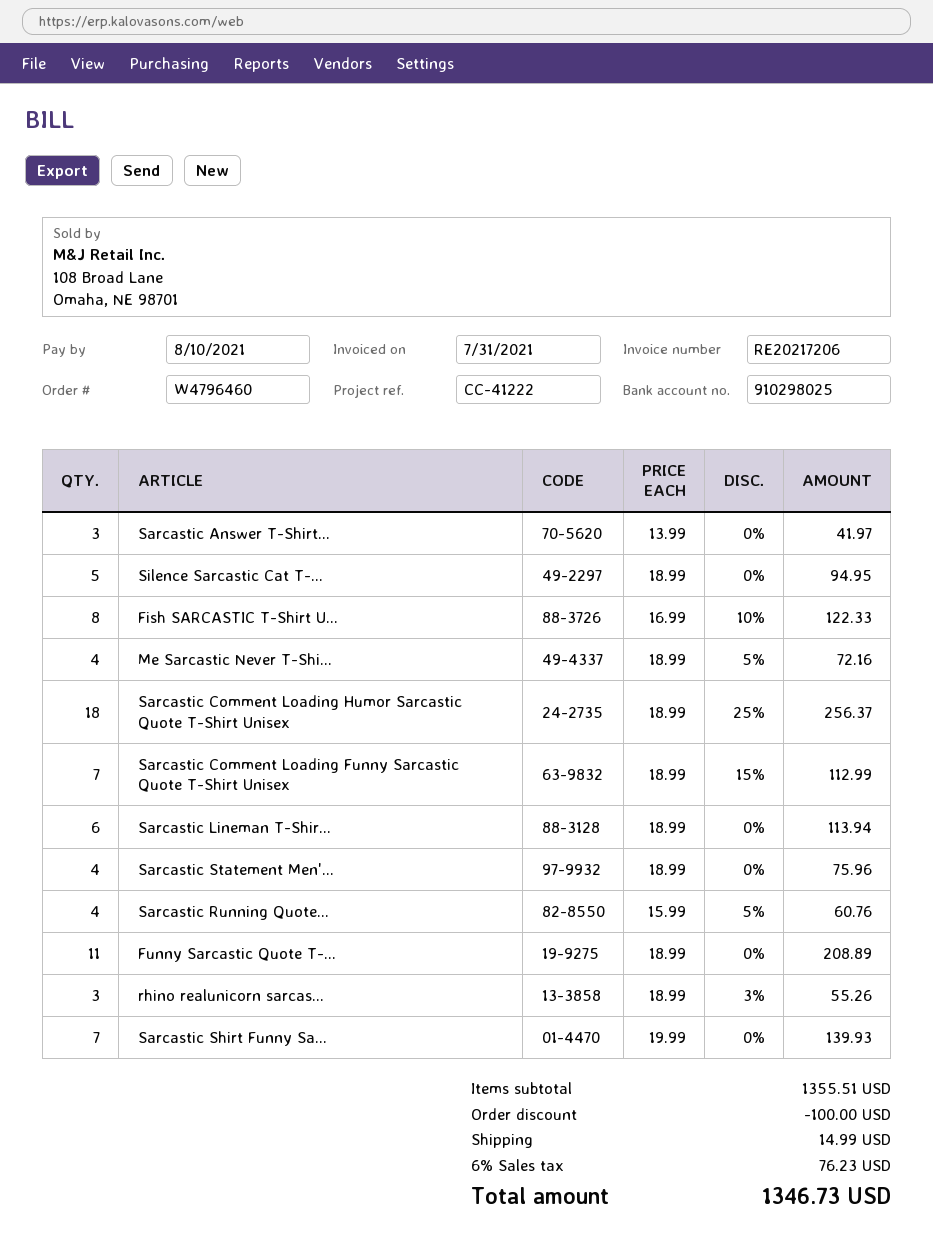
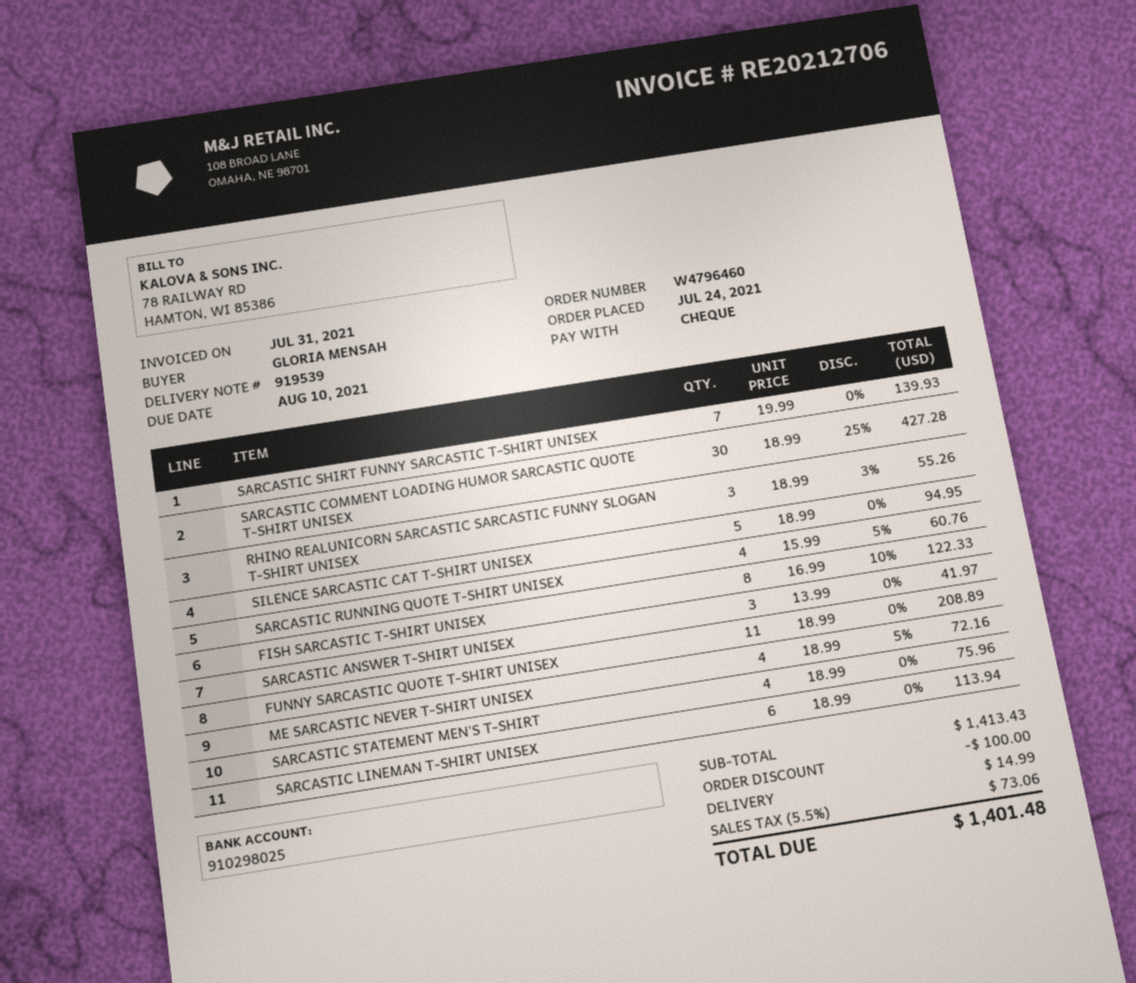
invoice number: RE20217206 -> RE20212706
Sarcastic Comment Loading Humor Sarcastic Quote T-Shirt Unisex: 18 x 18.99 - 25% = 256.37 -> 30 x 18.99 - 25% = 427.28
Sarcastic Comment Loading Funny Sarcastic Quote T-Shirt Unisex: 7 x 18.99 - 15% = 112.99 -> none
subtotal: 1355.51 -> 1413.43
tax: 6% = 76.23 -> 5.5% = 73.06
total: 1346.73 -> 1401.48

